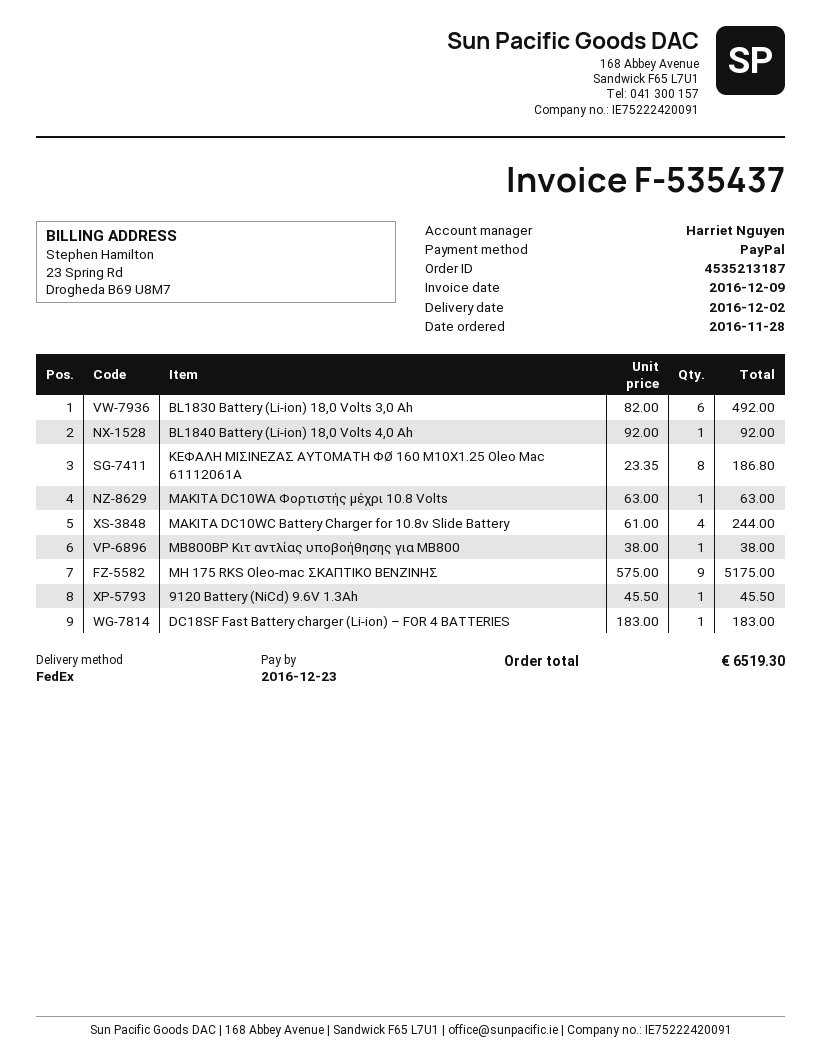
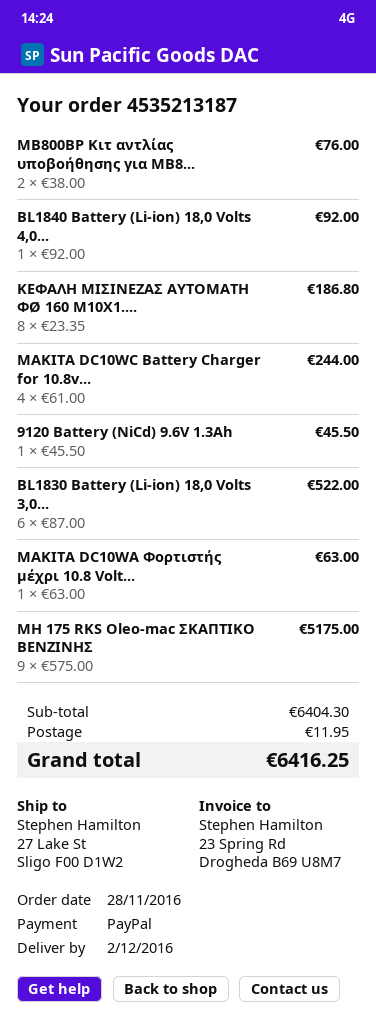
BL1830 Battery (Li-ion) 18,0 Volts 3,0 Ah: 6 x 82.00 = 492.00 -> 6 x 87.00 = 522.00
MB800BP Κιτ αντλίας υποβοήθησης για MB800: 1 x 38.00 = 38.00 -> 2 x 38.00 = 76.00
DC18SF Fast Battery charger (Li-ion) – FOR 4 BATTERIES: 1 x 183.00 = 183.00 -> none
shipping: none -> 11.95
total: 6519.30 -> 6416.25

